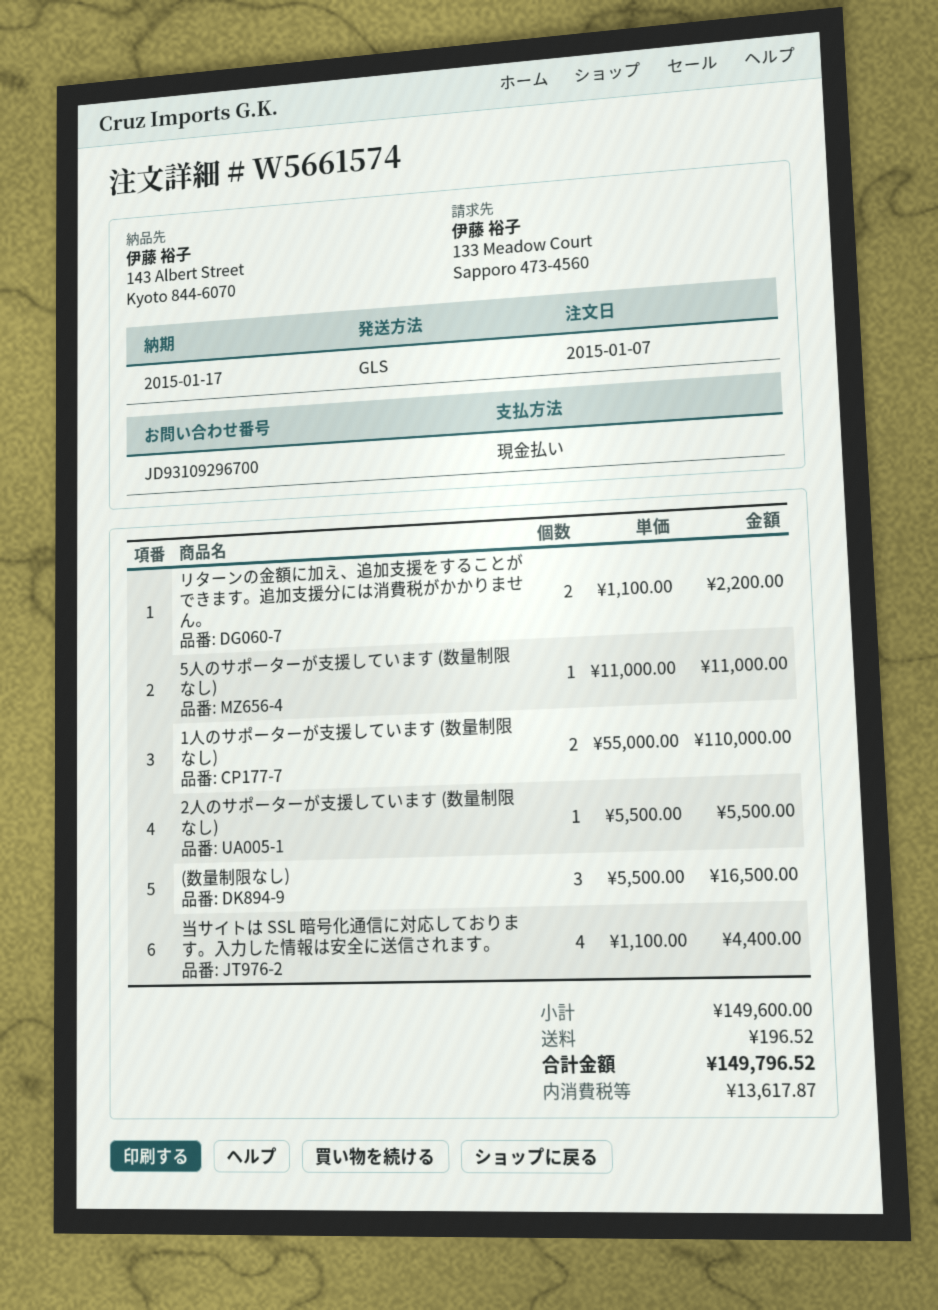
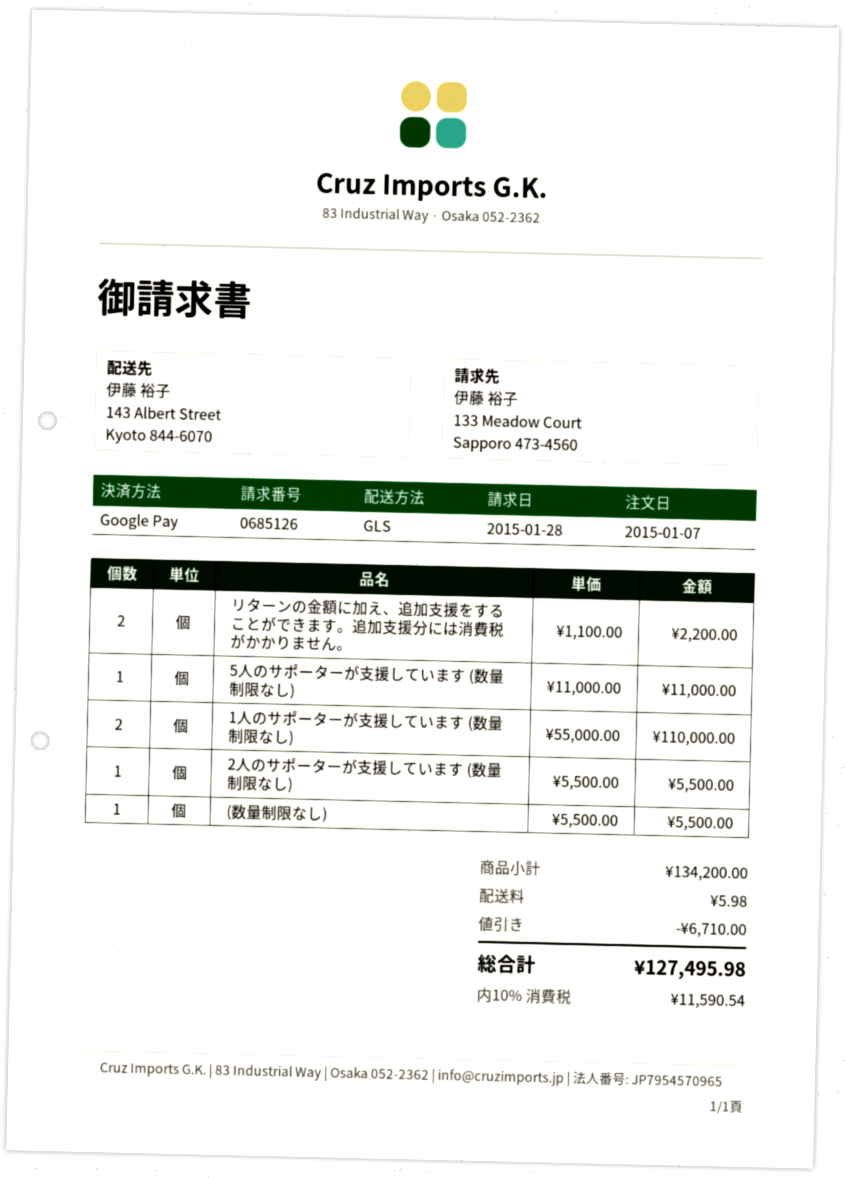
payment method: cash -> Google Pay
(数量制限なし): 3 x 5500.00 = 16500.00 -> 1 x 5500.00 = 5500.00
当サイトは SSL 暗号化通信に対応しております。入力した情報は安全に送信されます。: 4 x 1100.00 = 4400.00 -> none
subtotal: 149600.00 -> 134200.00
discount: none -> 6710.00
shipping: 196.52 -> 5.98
tax: 13617.87 -> 11590.54
total: 149796.52 -> 127495.98

